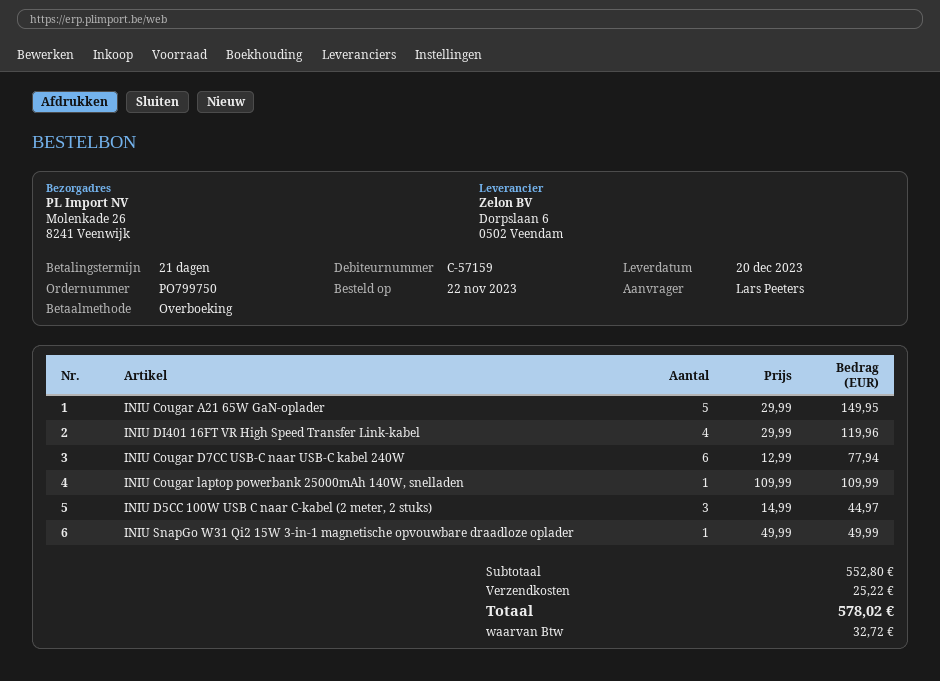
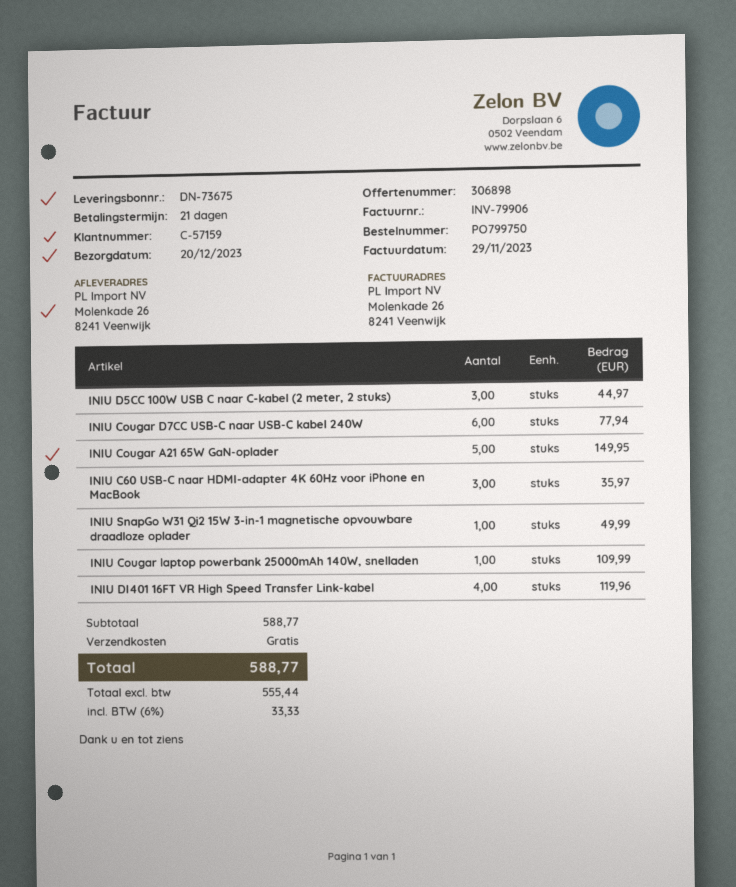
INIU C60 USB-C naar HDMI-adapter 4K 60Hz voor iPhone en MacBook: none -> 3 for 35.97
subtotal: 552.80 -> 588.77
shipping: 25.22 -> 0.00
tax: 32.72 -> 33.33
total: 578.02 -> 588.77

